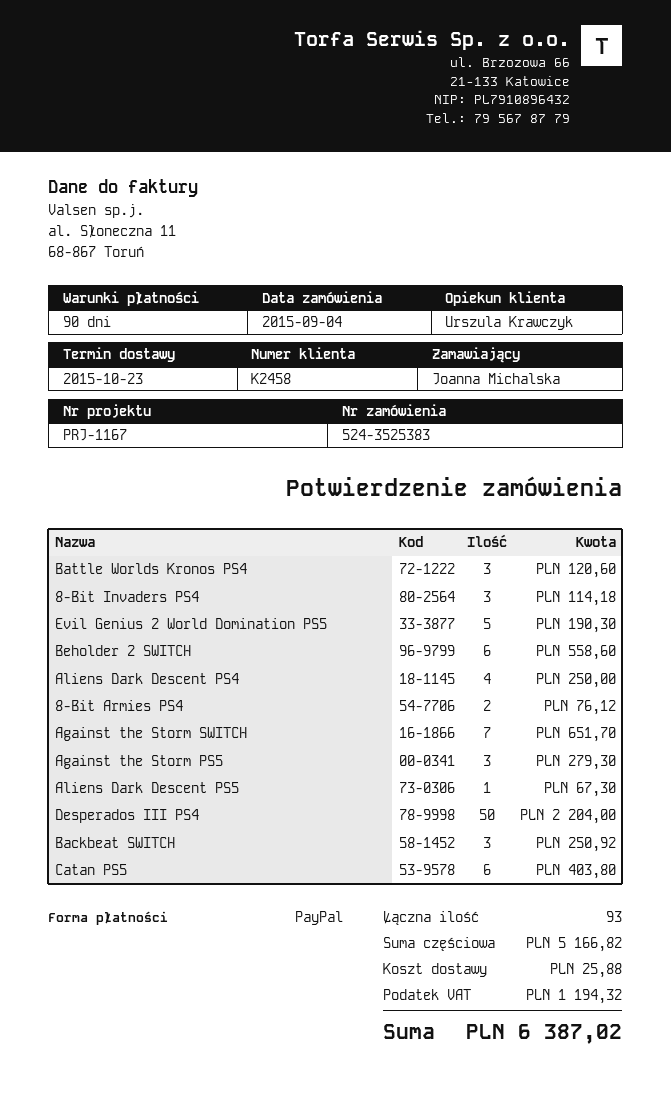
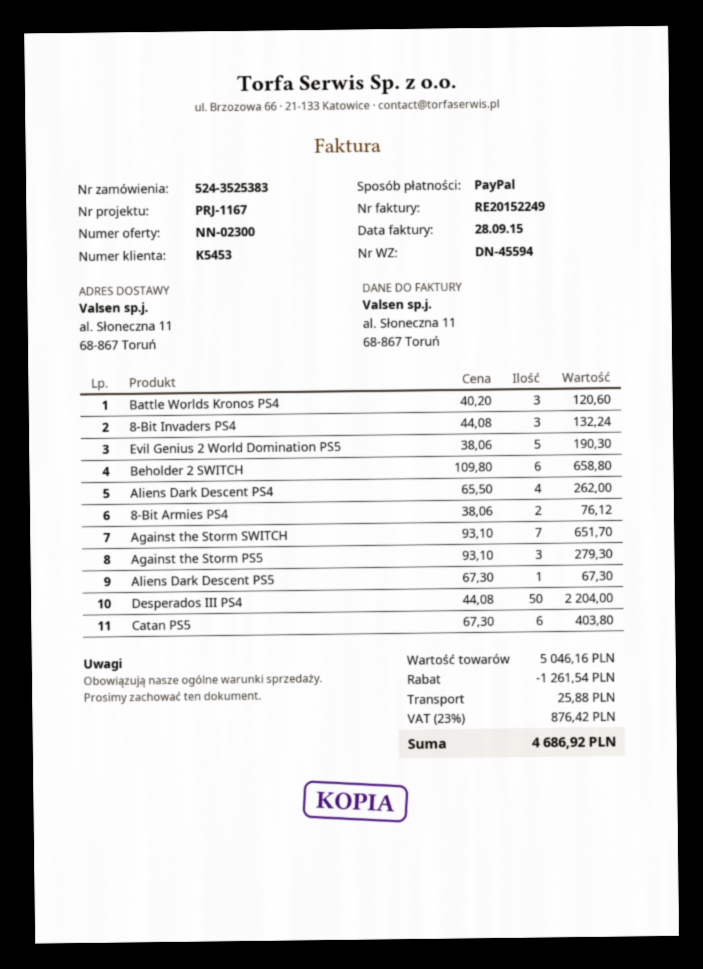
customer number: K2458 -> K5453
8-Bit Invaders PS4: 3 for 114.18 -> 3 for 132.24
Beholder 2 SWITCH: 6 for 558.60 -> 6 for 658.80
Aliens Dark Descent PS4: 4 for 250.00 -> 4 for 262.00
Backbeat SWITCH: 3 for 250.92 -> none
subtotal: 5166.82 -> 5046.16
discount: none -> 1261.54
tax: 1194.32 -> 876.42
total: 6387.02 -> 4686.92

